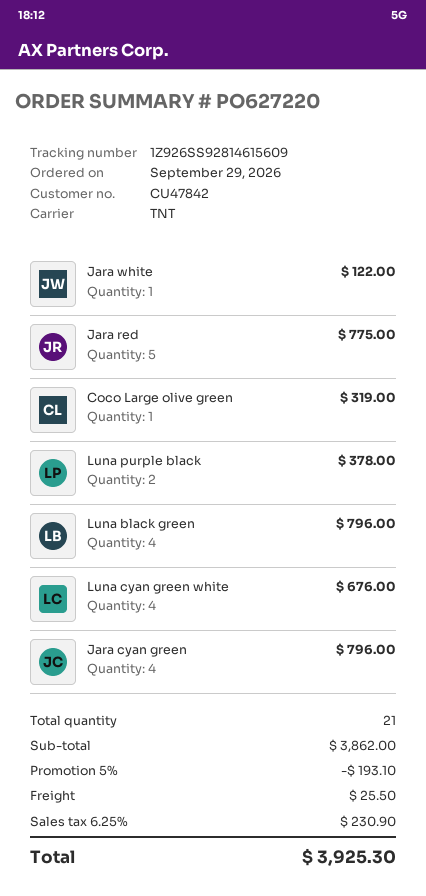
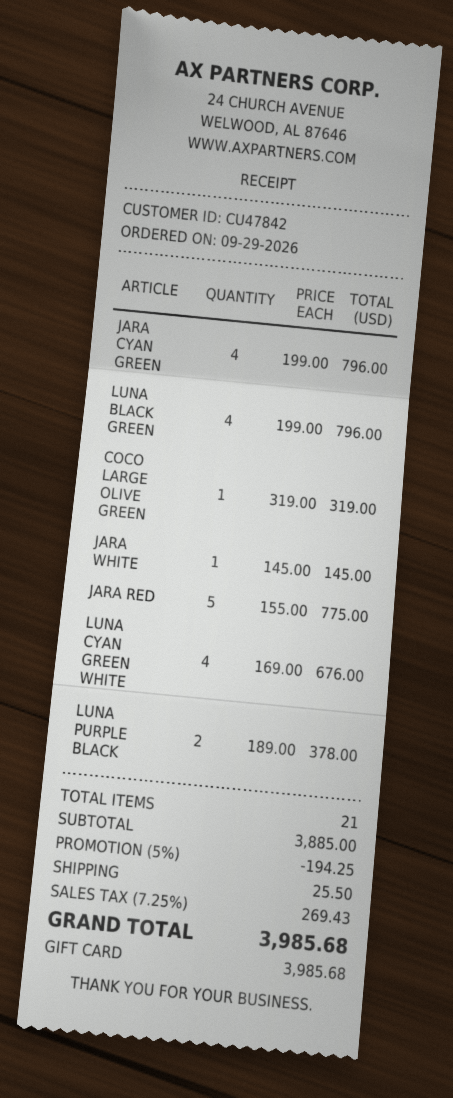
Jara white: 1 for 122.00 -> 1 for 145.00
subtotal: 3862.00 -> 3885.00
discount: 5% = 193.10 -> 5% = 194.25
tax: 6.25% = 230.90 -> 7.25% = 269.43
total: 3925.30 -> 3985.68

